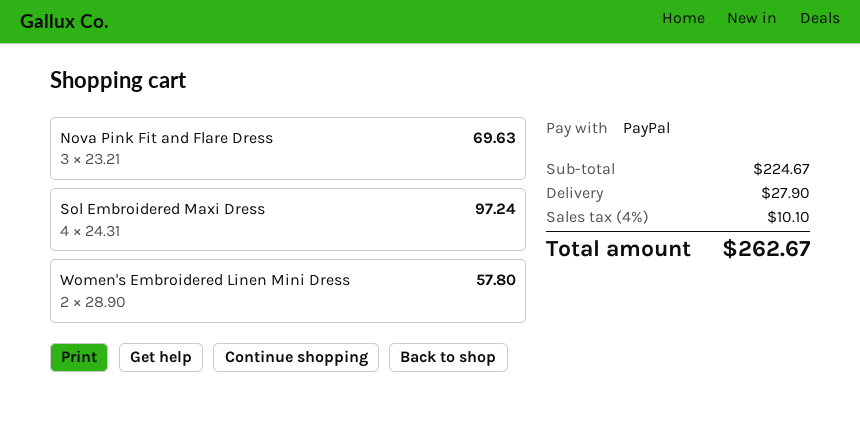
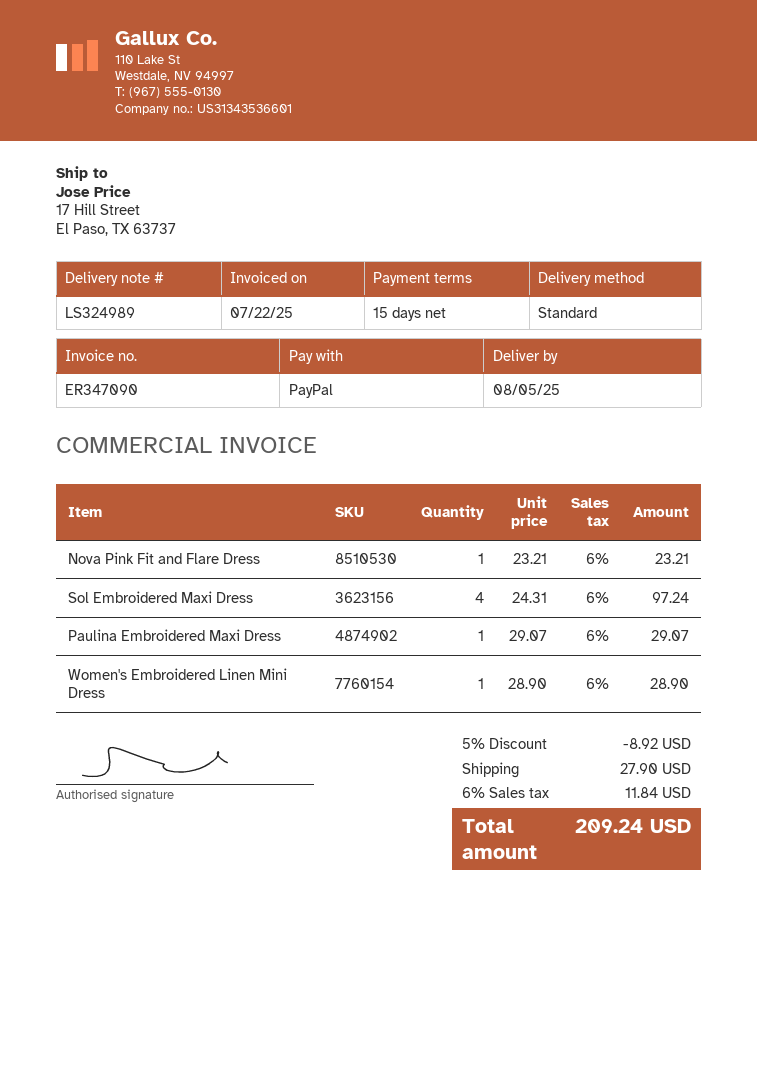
Nova Pink Fit and Flare Dress: 3 x 23.21 = 69.63 -> 1 x 23.21 = 23.21
Women's Embroidered Linen Mini Dress: 2 x 28.90 = 57.80 -> 1 x 28.90 = 28.90
Paulina Embroidered Maxi Dress: none -> 1 x 29.07 = 29.07
discount: none -> 5% = 8.92
tax: 4% = 10.10 -> 6% = 11.84
total: 262.67 -> 209.24

